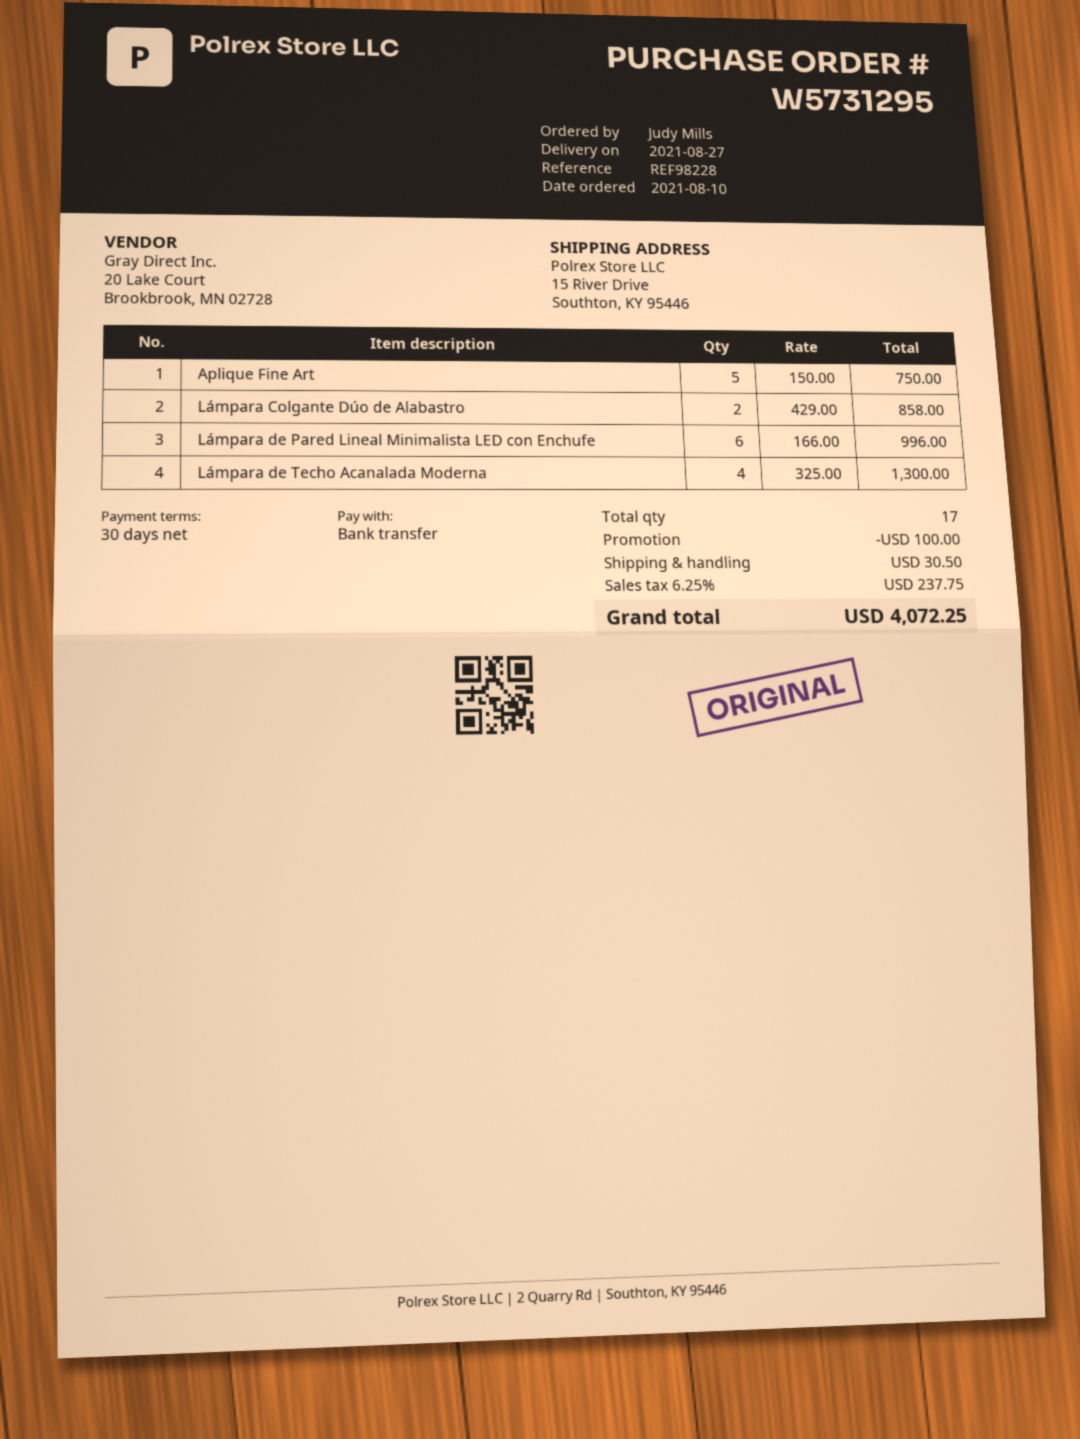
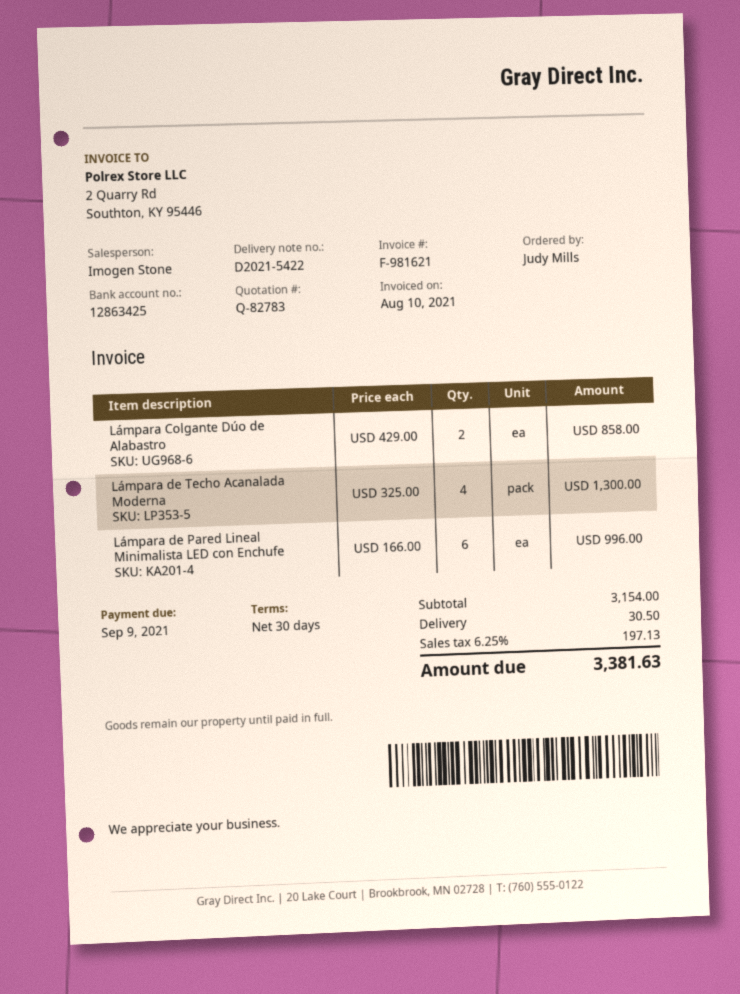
Aplique Fine Art: 5 x 150.00 = 750.00 -> none
discount: 100.00 -> none
tax: 6.25% = 237.75 -> 6.25% = 197.13
total: 4072.25 -> 3381.63

